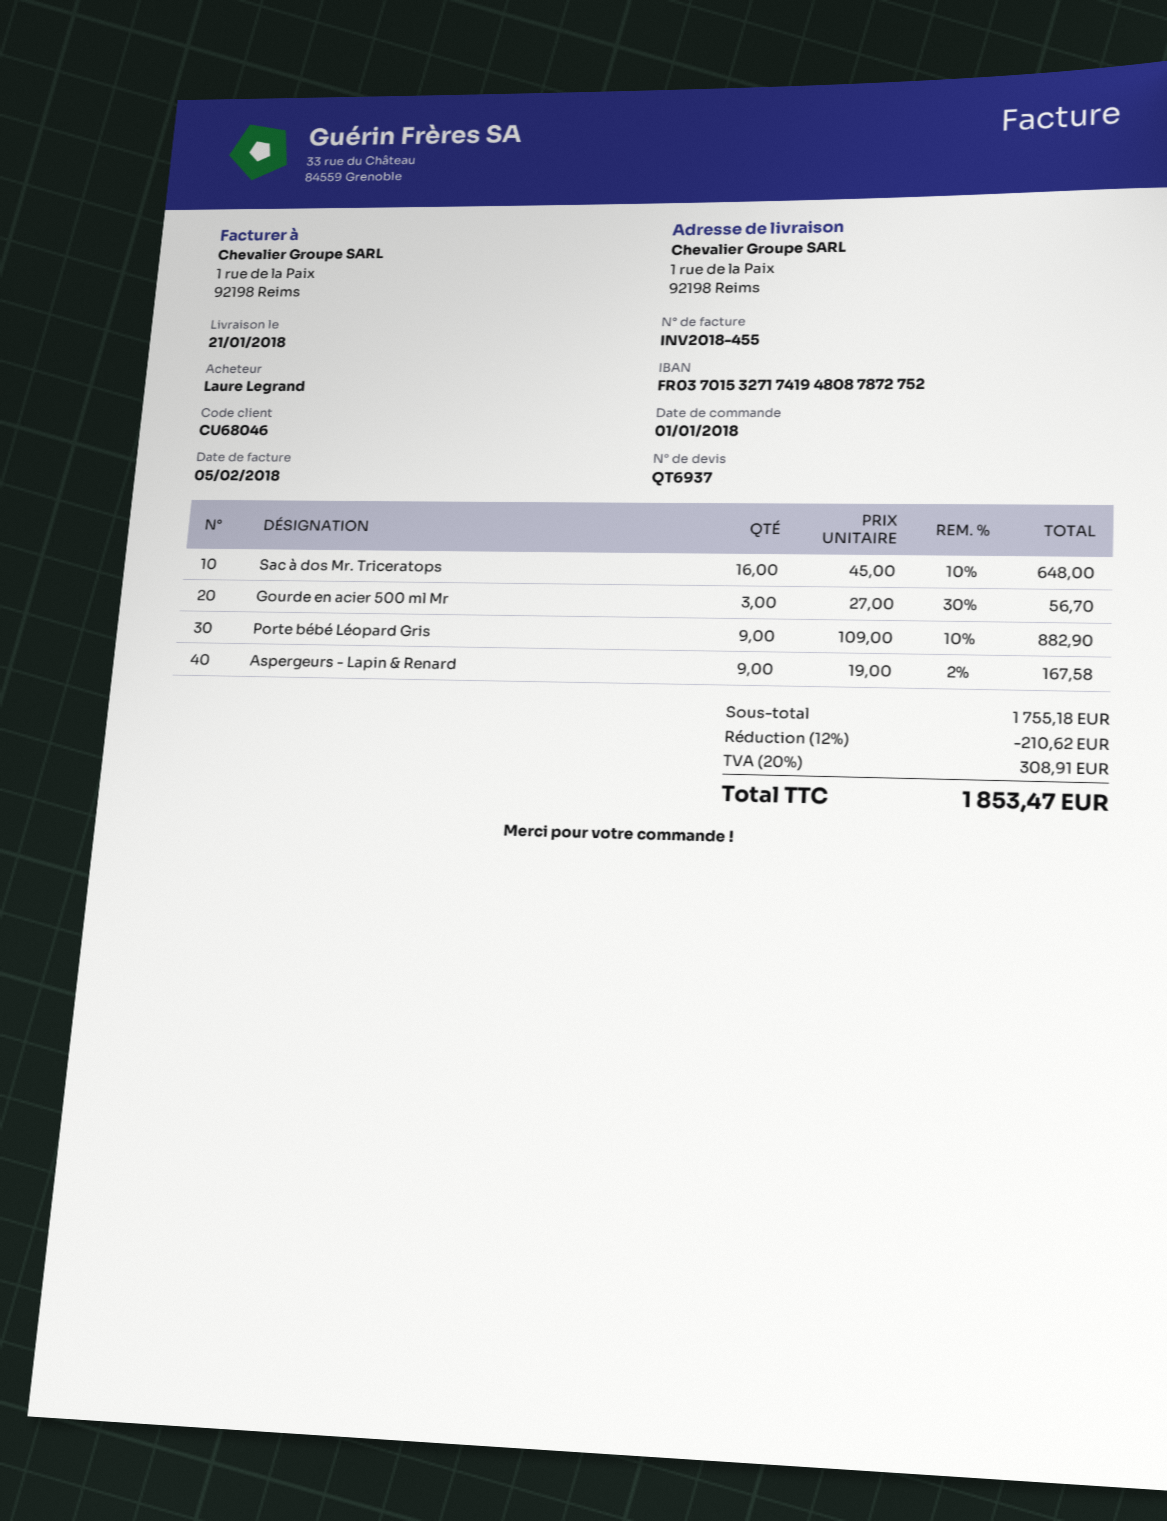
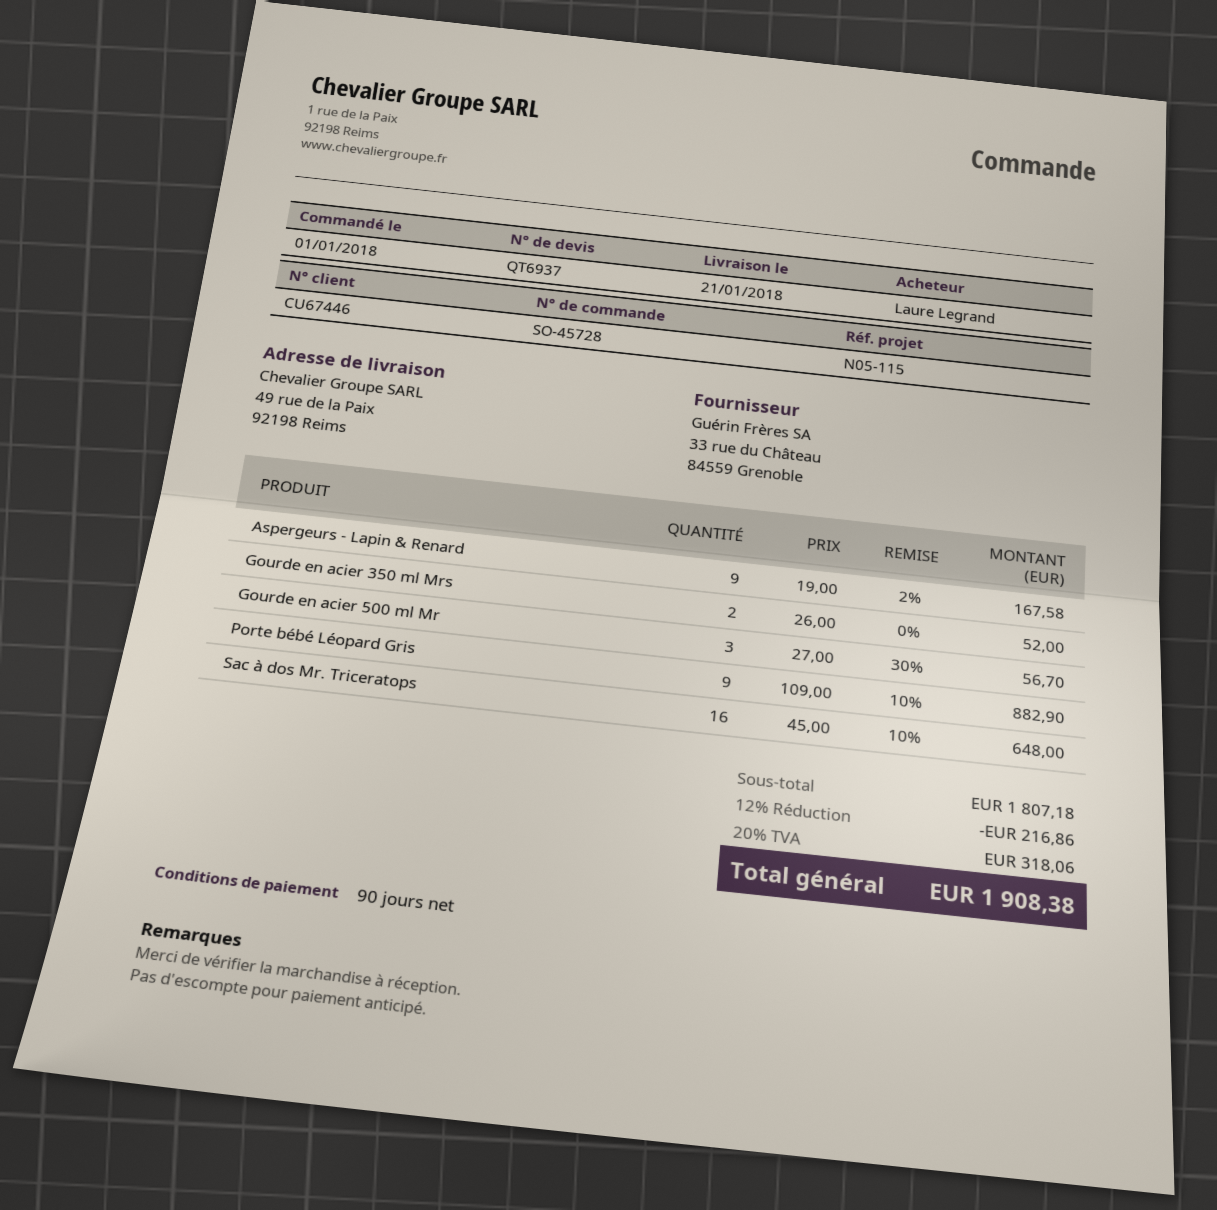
customer number: CU68046 -> CU67446
ship to: 1 rue de la Paix, 92198 Reims -> 49 rue de la Paix, 92198 Reims
Gourde en acier 350 ml Mrs: none -> 2 x 26.00 = 52.00
subtotal: 1755.18 -> 1807.18
discount: 12% = 210.62 -> 12% = 216.86
tax: 20% = 308.91 -> 20% = 318.06
total: 1853.47 -> 1908.38

